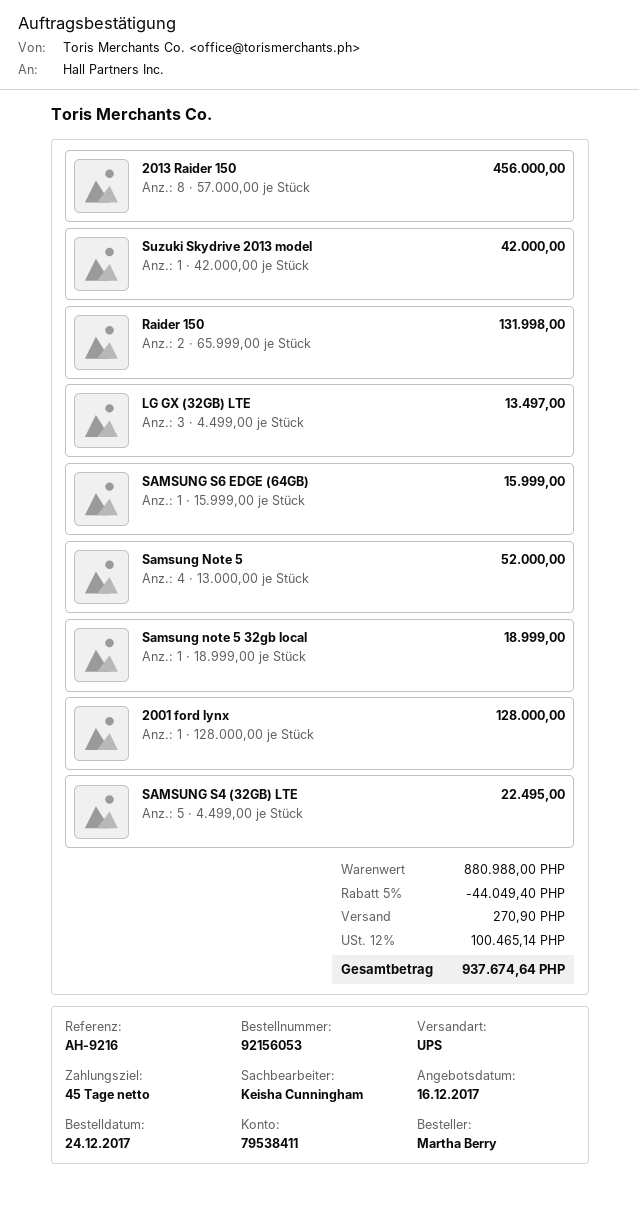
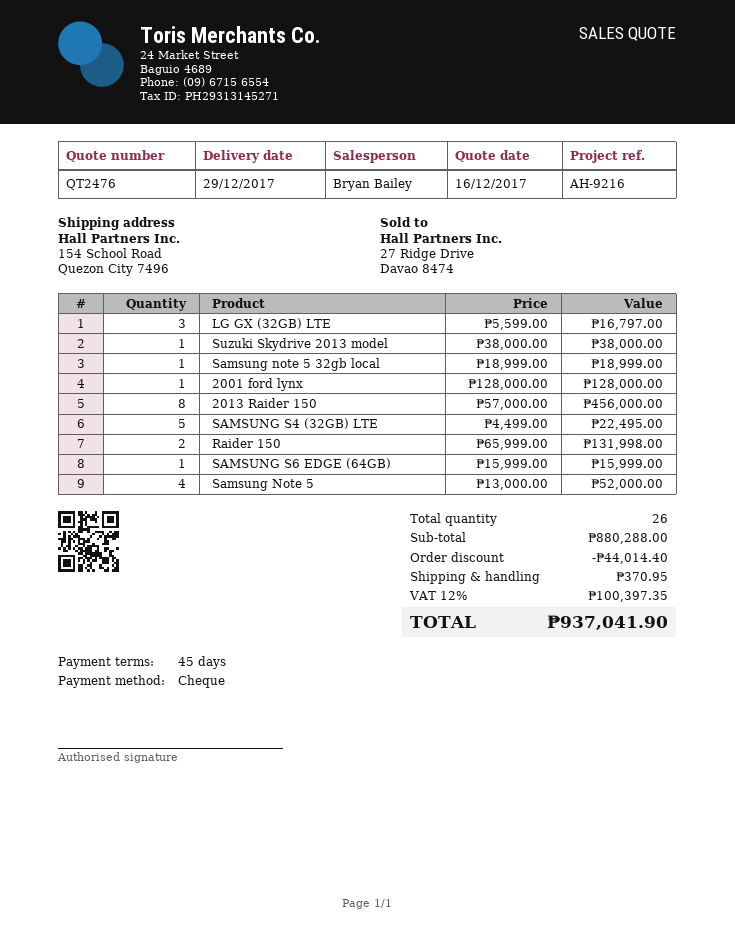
sales rep: Keisha Cunningham -> Bryan Bailey
Suzuki Skydrive 2013 model: 1 x 42000.00 = 42000.00 -> 1 x 38000.00 = 38000.00
LG GX (32GB) LTE: 3 x 4499.00 = 13497.00 -> 3 x 5599.00 = 16797.00
subtotal: 880988.00 -> 880288.00
discount: 44049.40 -> 44014.40
shipping: 270.90 -> 370.95
tax: 12% = 100465.14 -> 12% = 100397.35
total: 937674.64 -> 937041.90

